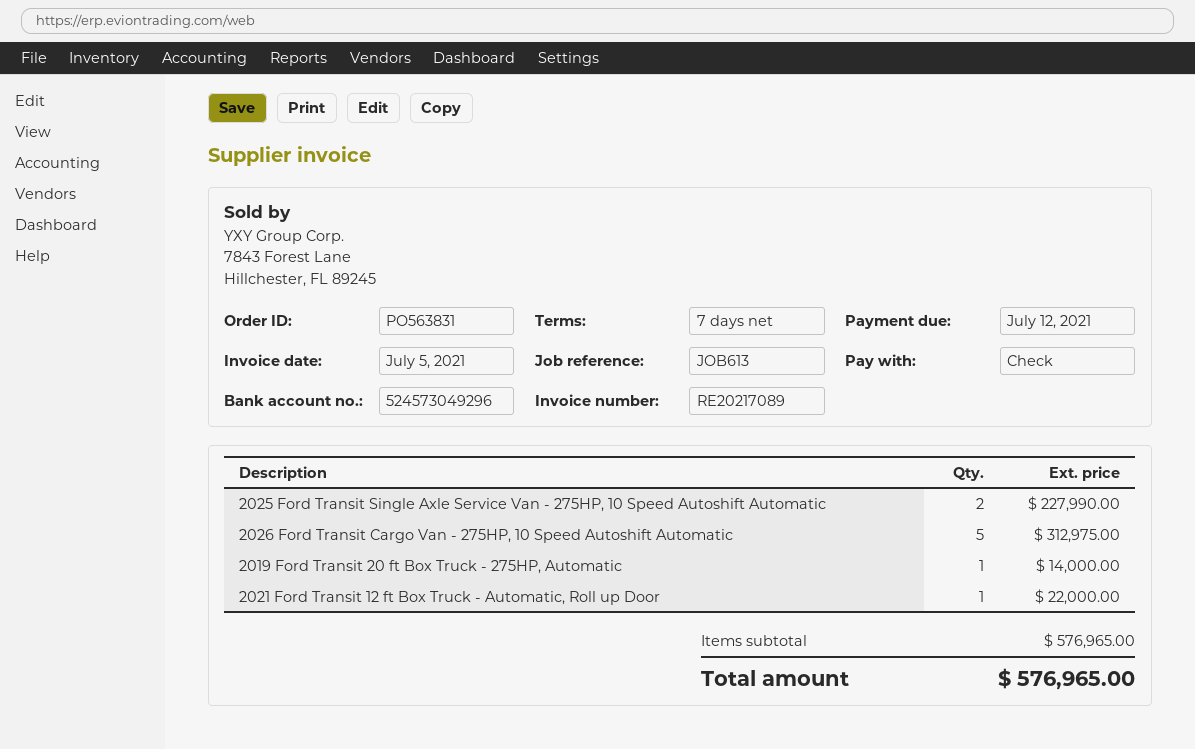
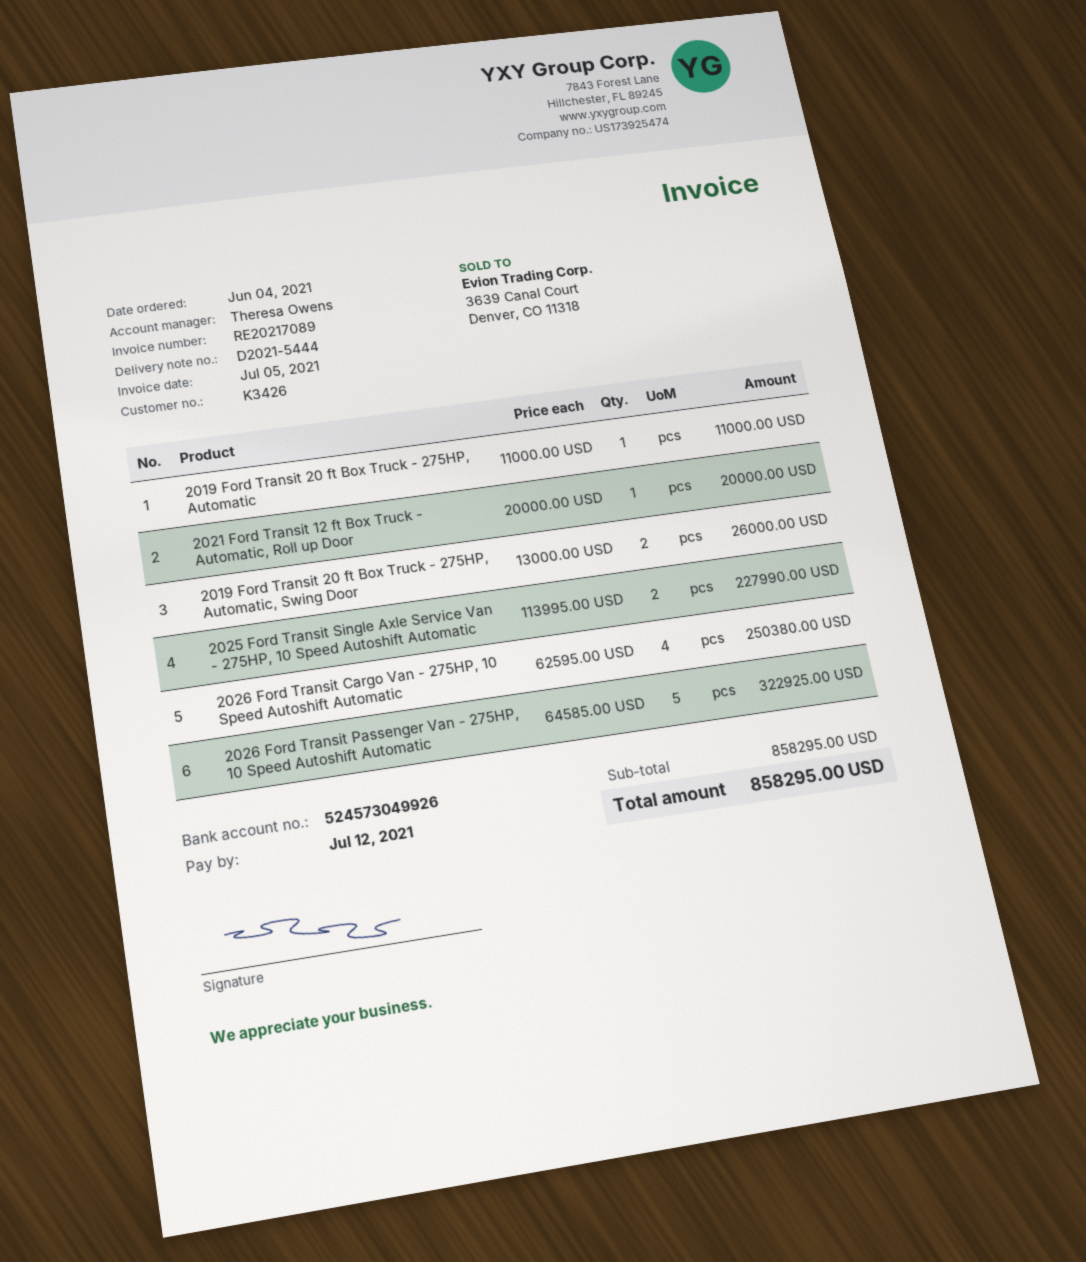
bank account: 524573049296 -> 524573049926
2026 Ford Transit Cargo Van - 275HP, 10 Speed Autoshift Automatic: 5 for 312975.00 -> 4 for 250380.00
2019 Ford Transit 20 ft Box Truck - 275HP, Automatic: 1 for 14000.00 -> 1 for 11000.00
2021 Ford Transit 12 ft Box Truck - Automatic, Roll up Door: 1 for 22000.00 -> 1 for 20000.00
2019 Ford Transit 20 ft Box Truck - 275HP, Automatic, Swing Door: none -> 2 for 26000.00
2026 Ford Transit Passenger Van - 275HP, 10 Speed Autoshift Automatic: none -> 5 for 322925.00
subtotal: 576965.00 -> 858295.00
total: 576965.00 -> 858295.00

